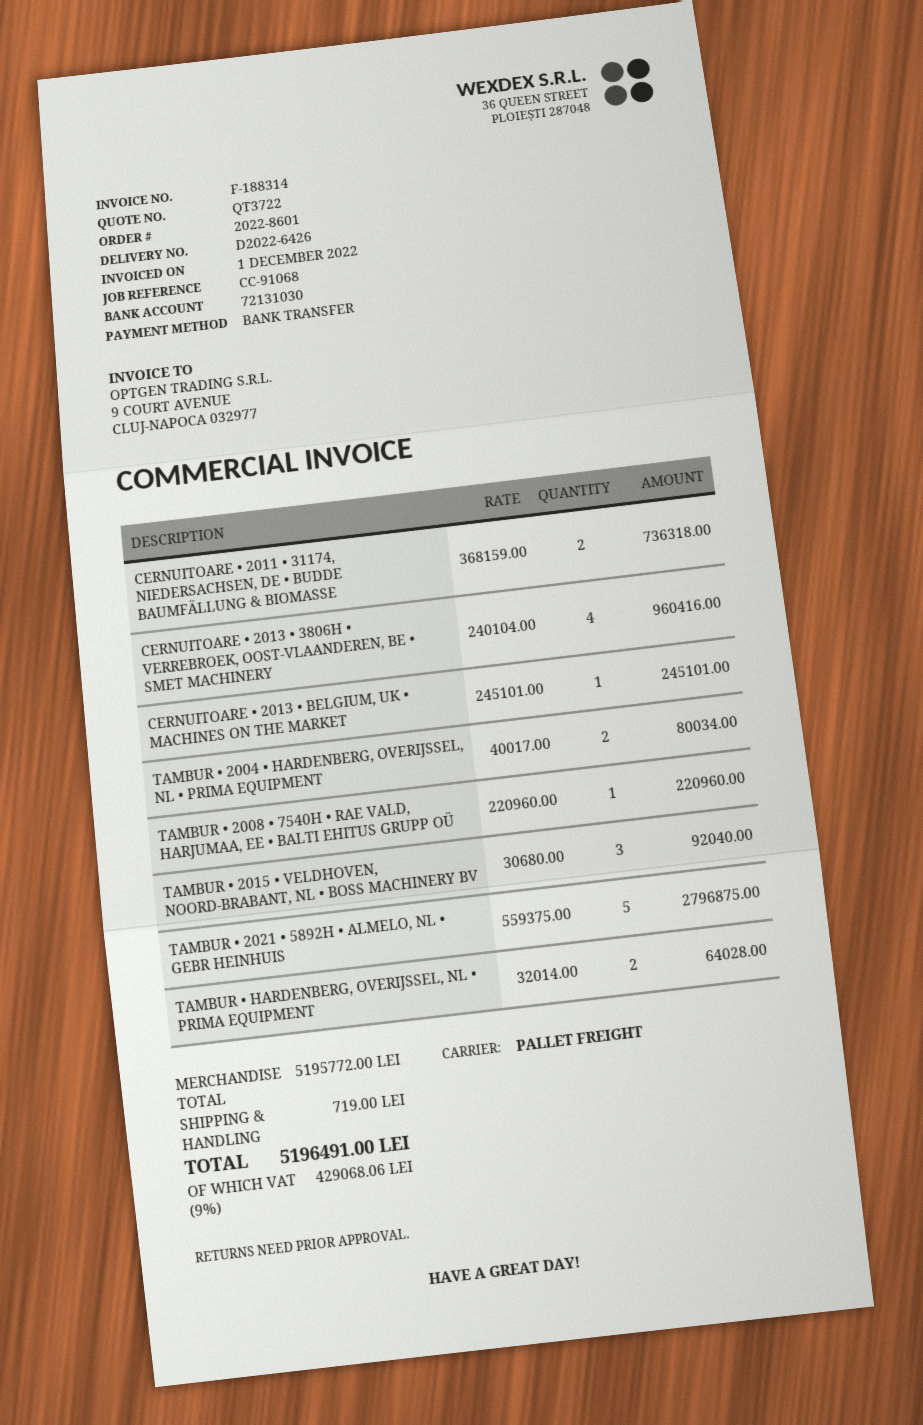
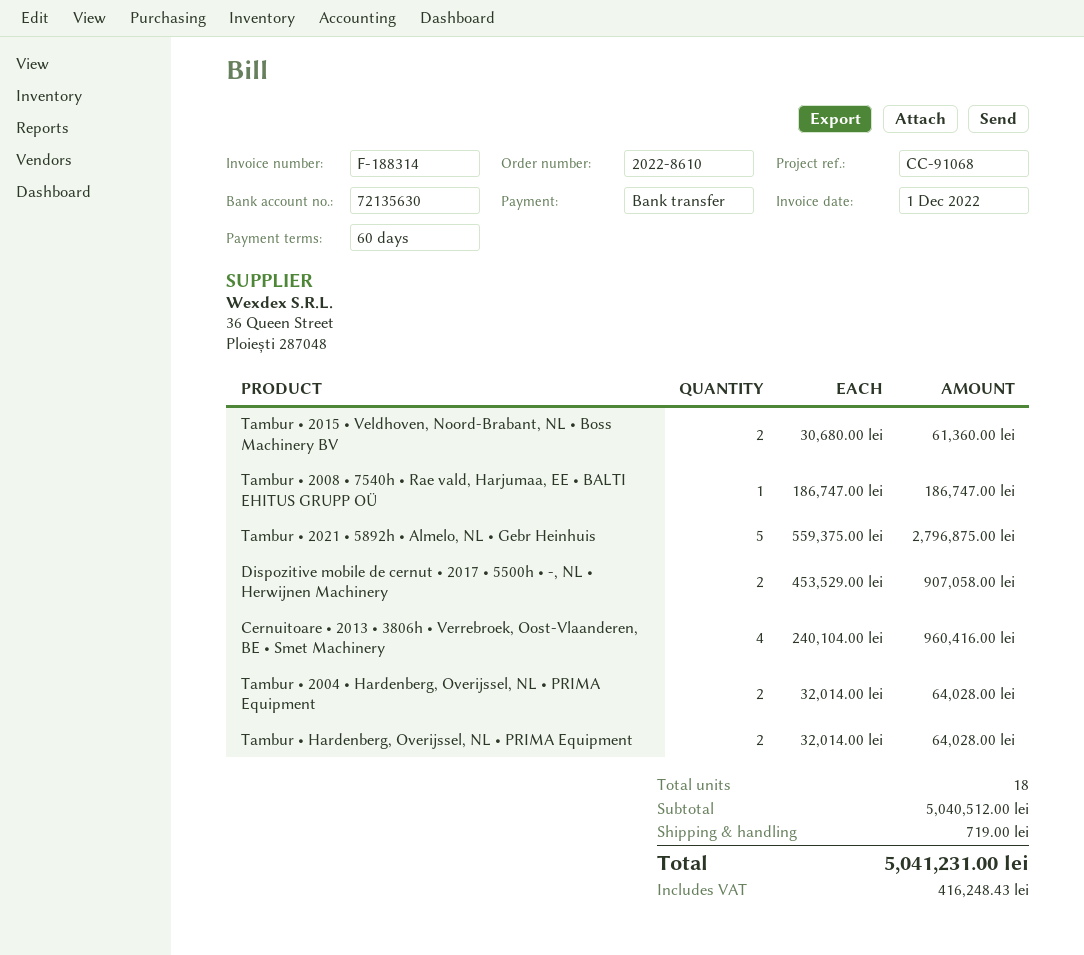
order number: 2022-8601 -> 2022-8610
bank account: 72131030 -> 72135630
CERNUITOARE • 2011 • 31174, NIEDERSACHSEN, DE • BUDDE BAUMFÄLLUNG & BIOMASSE: 2 x 368159.00 = 736318.00 -> none
CERNUITOARE • 2013 • BELGIUM, UK • MACHINES ON THE MARKET: 1 x 245101.00 = 245101.00 -> none
TAMBUR • 2004 • HARDENBERG, OVERIJSSEL, NL • PRIMA EQUIPMENT: 2 x 40017.00 = 80034.00 -> 2 x 32014.00 = 64028.00
TAMBUR • 2008 • 7540H • RAE VALD, HARJUMAA, EE • BALTI EHITUS GRUPP OÜ: 1 x 220960.00 = 220960.00 -> 1 x 186747.00 = 186747.00
TAMBUR • 2015 • VELDHOVEN, NOORD-BRABANT, NL • BOSS MACHINERY BV: 3 x 30680.00 = 92040.00 -> 2 x 30680.00 = 61360.00
Dispozitive mobile de cernut • 2017 • 5500h • -, NL • Herwijnen Machinery: none -> 2 x 453529.00 = 907058.00
subtotal: 5195772.00 -> 5040512.00
tax: 429068.06 -> 416248.43
total: 5196491.00 -> 5041231.00

